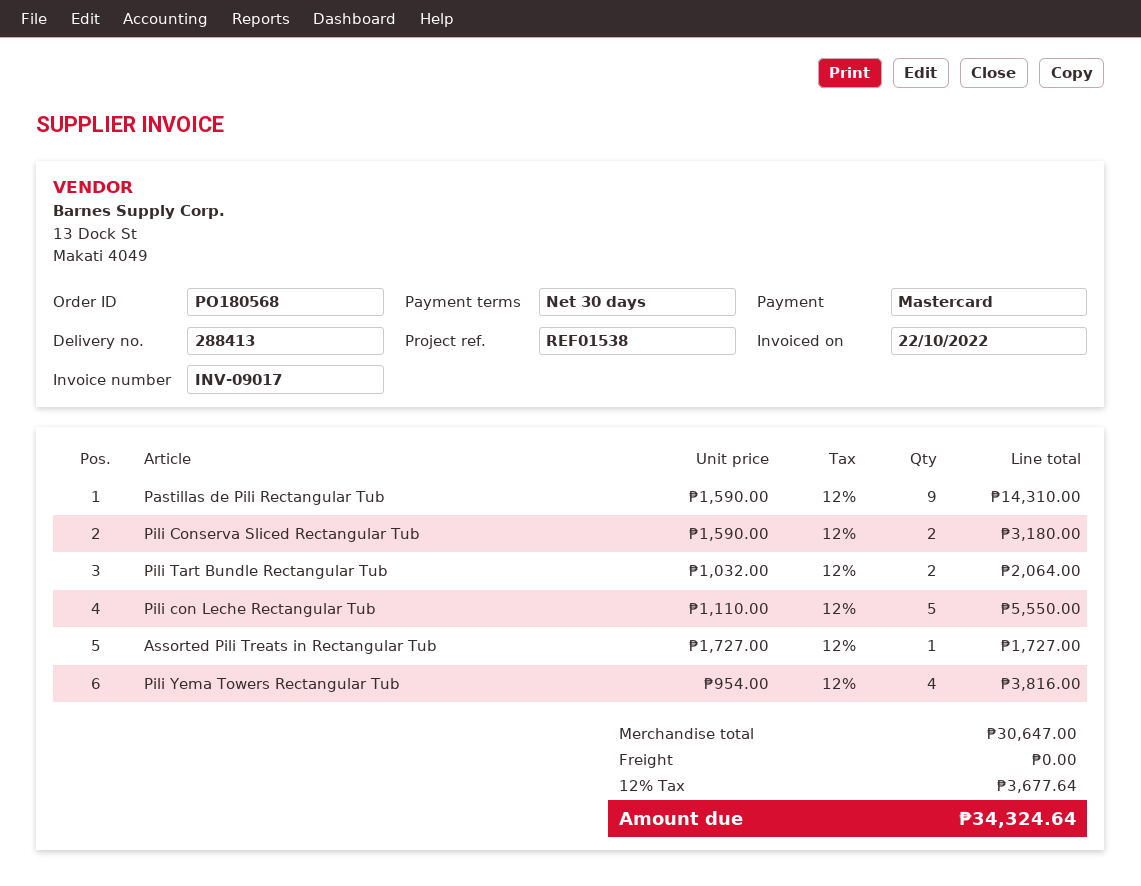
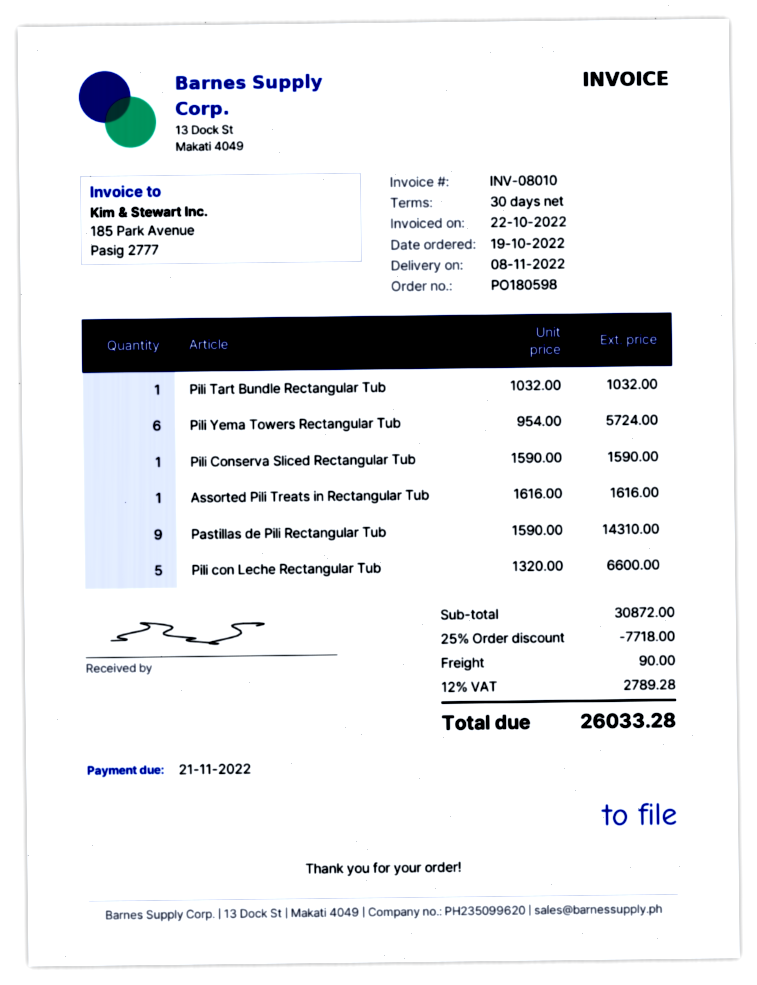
order number: PO180568 -> PO180598
invoice number: INV-09017 -> INV-08010
Pili Conserva Sliced Rectangular Tub: 2 x 1590.00 = 3180.00 -> 1 x 1590.00 = 1590.00
Pili Tart Bundle Rectangular Tub: 2 x 1032.00 = 2064.00 -> 1 x 1032.00 = 1032.00
Pili con Leche Rectangular Tub: 5 x 1110.00 = 5550.00 -> 5 x 1320.00 = 6600.00
Assorted Pili Treats in Rectangular Tub: 1 x 1727.00 = 1727.00 -> 1 x 1616.00 = 1616.00
Pili Yema Towers Rectangular Tub: 4 x 954.00 = 3816.00 -> 6 x 954.00 = 5724.00
subtotal: 30647.00 -> 30872.00
discount: none -> 25% = 7718.00
shipping: 0.00 -> 90.00
tax: 12% = 3677.64 -> 12% = 2789.28
total: 34324.64 -> 26033.28

